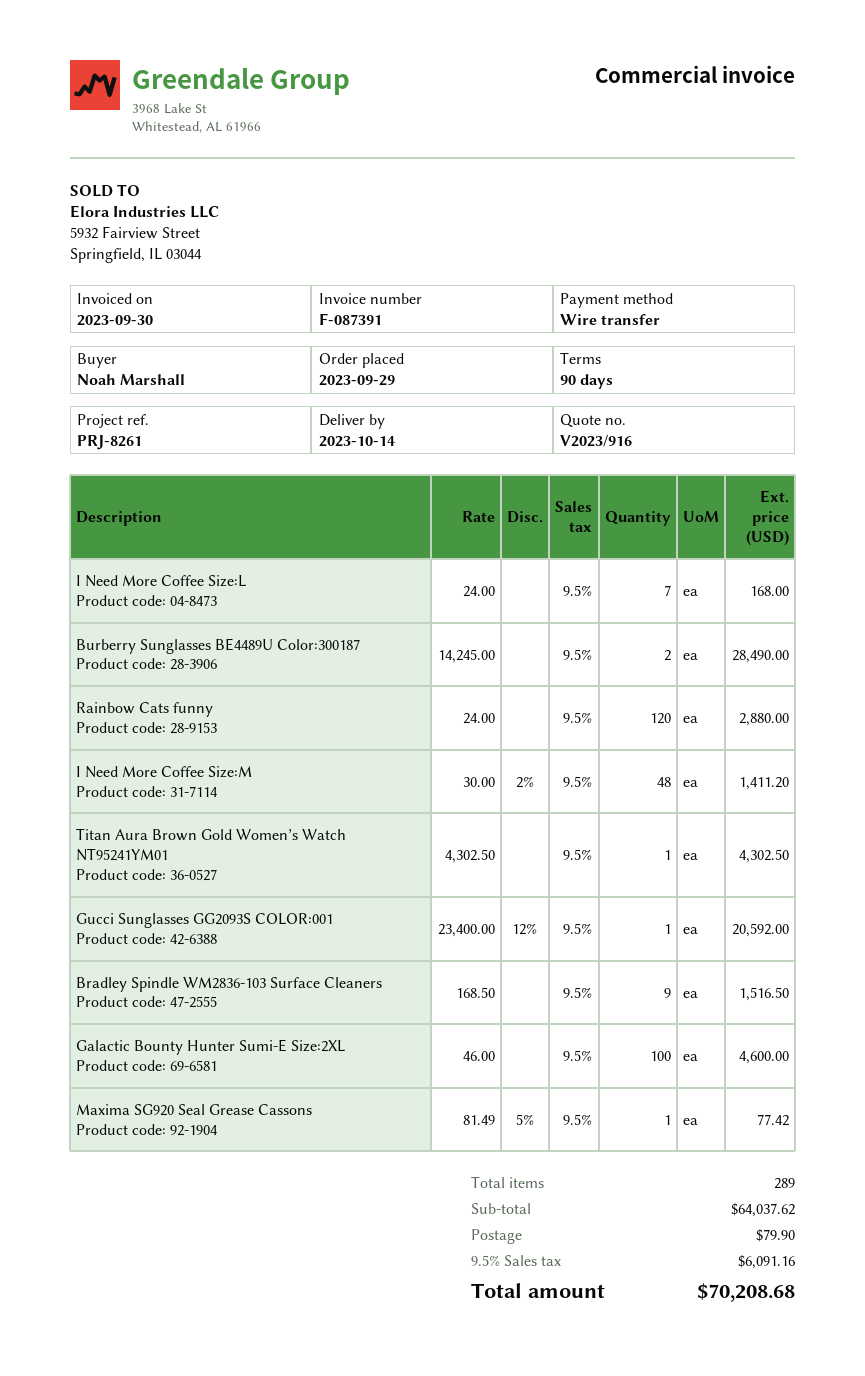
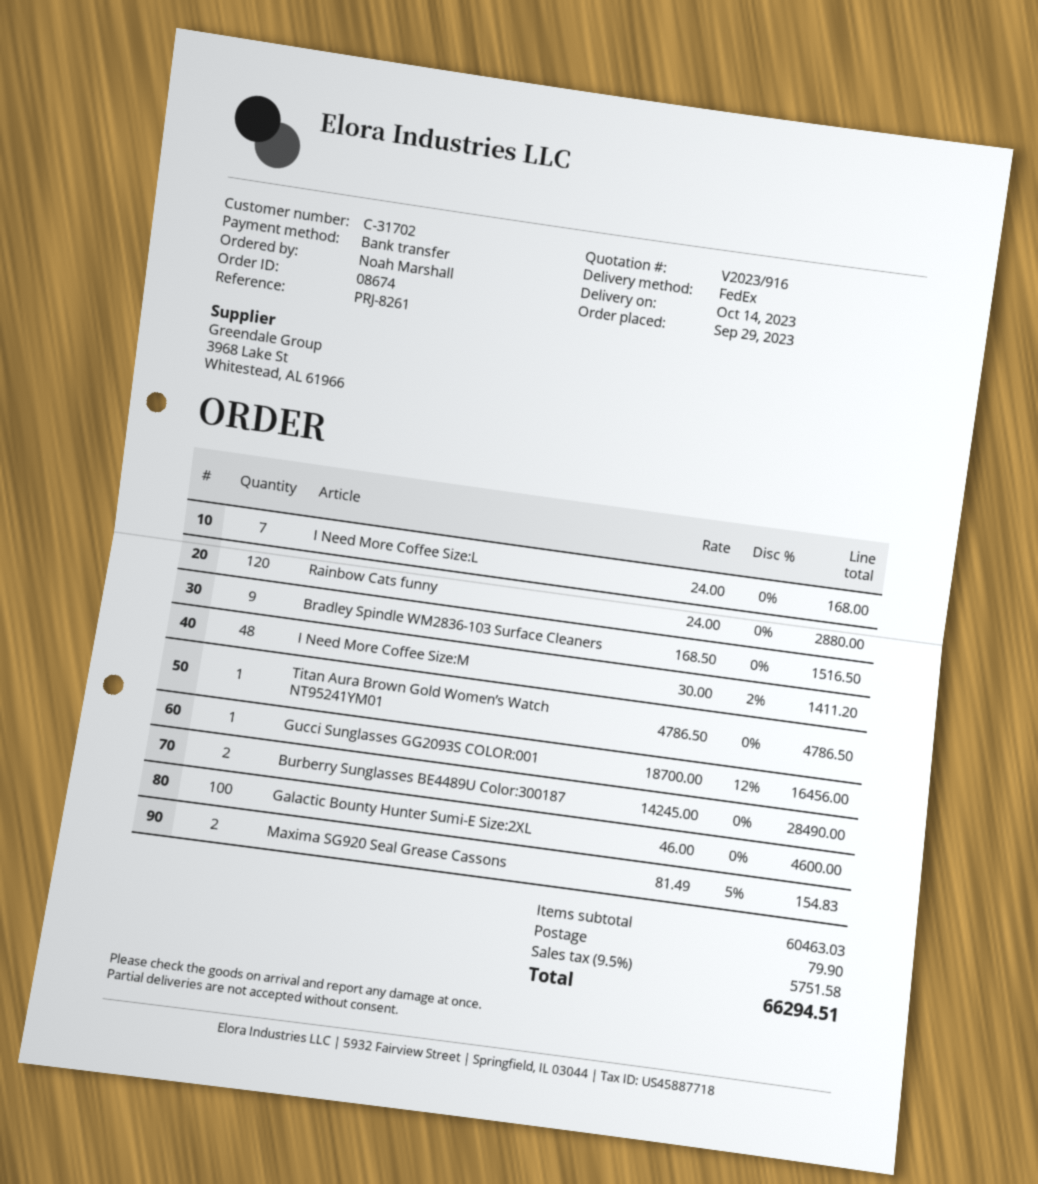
Titan Aura Brown Gold Women’s Watch NT95241YM01: 1 x 4302.50 = 4302.50 -> 1 x 4786.50 = 4786.50
Gucci Sunglasses GG2093S COLOR:001: 1 x 23400.00 - 12% = 20592.00 -> 1 x 18700.00 - 12% = 16456.00
Maxima SG920 Seal Grease Cassons: 1 x 81.49 - 5% = 77.42 -> 2 x 81.49 - 5% = 154.83
subtotal: 64037.62 -> 60463.03
tax: 9.5% = 6091.16 -> 9.5% = 5751.58
total: 70208.68 -> 66294.51

